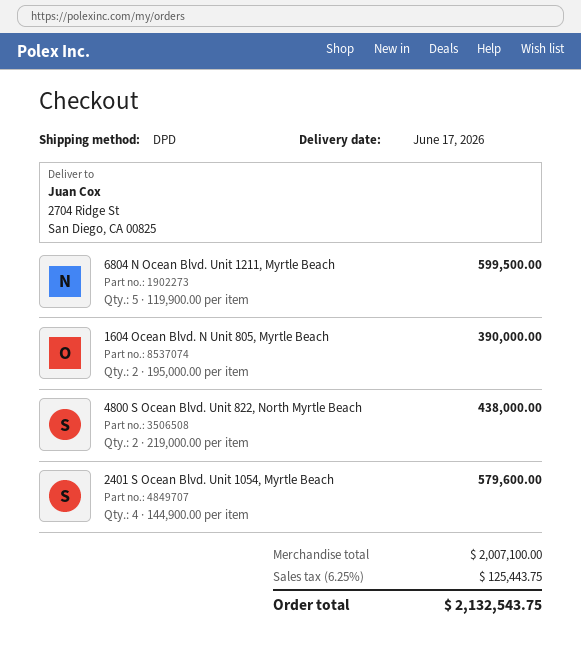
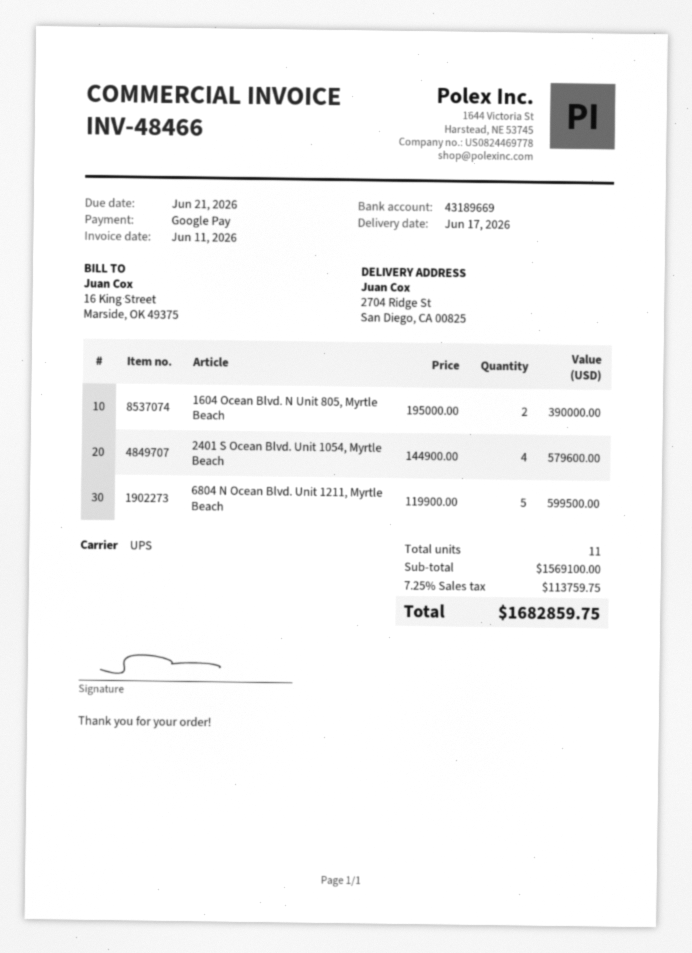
shipping method: DPD -> UPS
4800 S Ocean Blvd. Unit 822, North Myrtle Beach: 2 x 219000.00 = 438000.00 -> none
subtotal: 2007100.00 -> 1569100.00
tax: 6.25% = 125443.75 -> 7.25% = 113759.75
total: 2132543.75 -> 1682859.75

